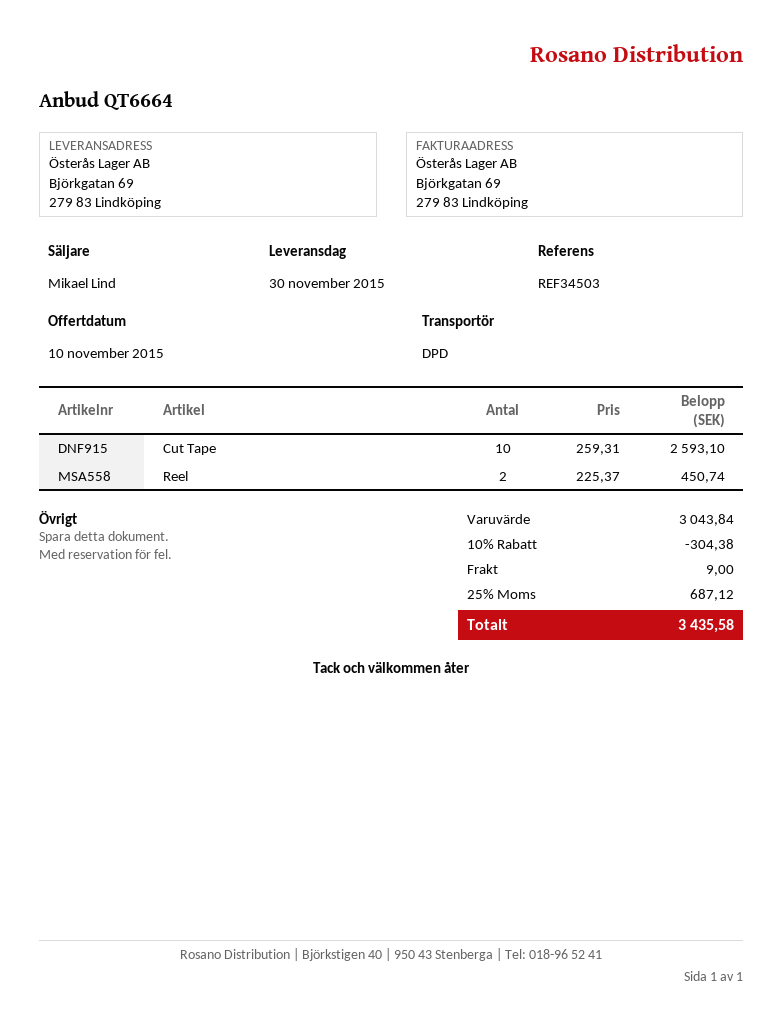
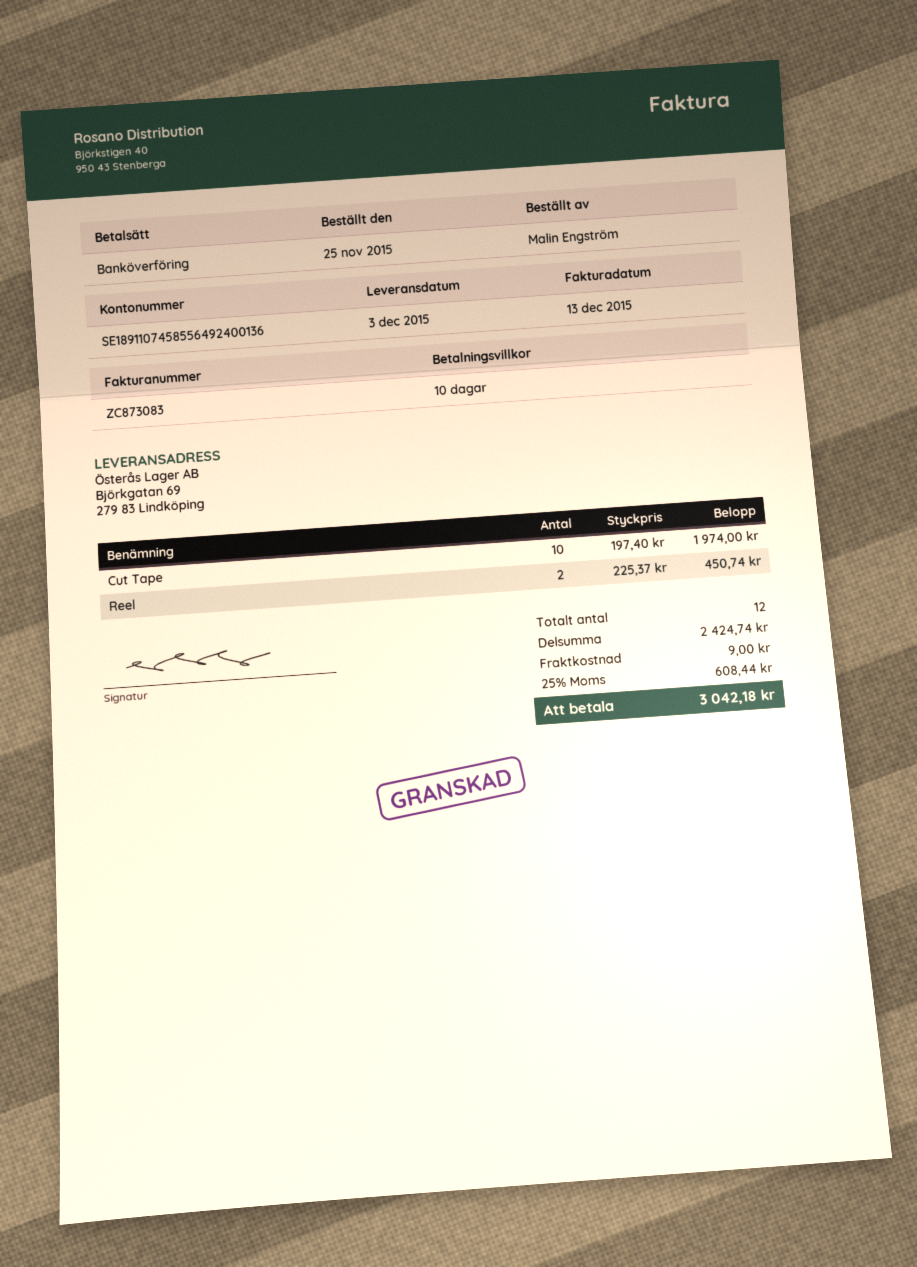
delivery date: 2015-11-30 -> 2015-12-03
Cut Tape: 10 x 259.31 = 2593.10 -> 10 x 197.40 = 1974.00
subtotal: 3043.84 -> 2424.74
discount: 10% = 304.38 -> none
tax: 25% = 687.12 -> 25% = 608.44
total: 3435.58 -> 3042.18

